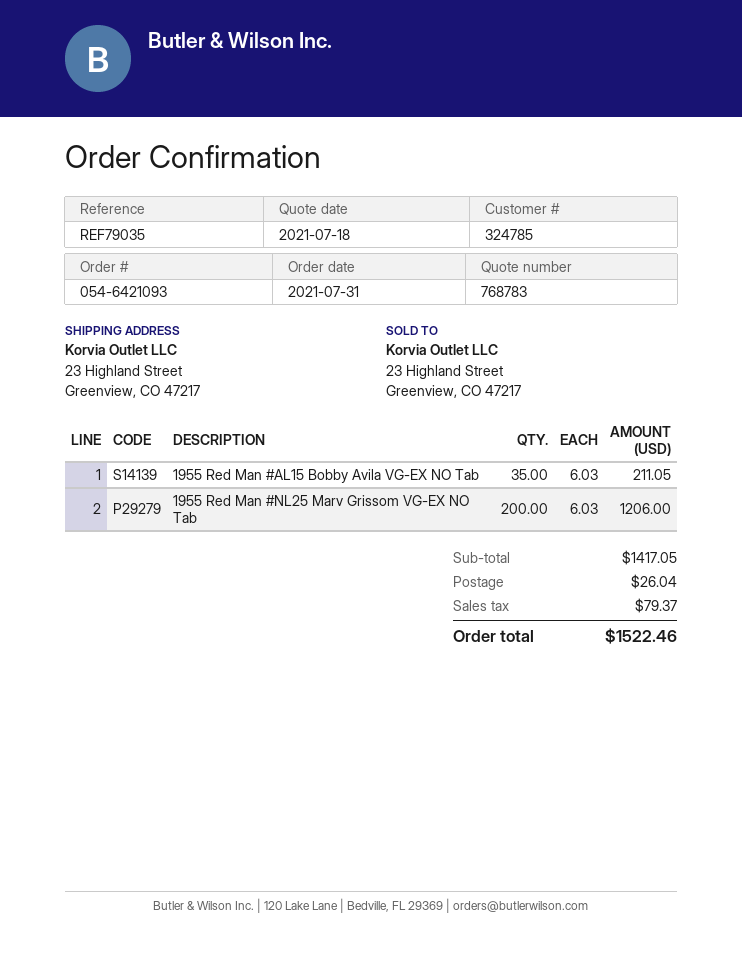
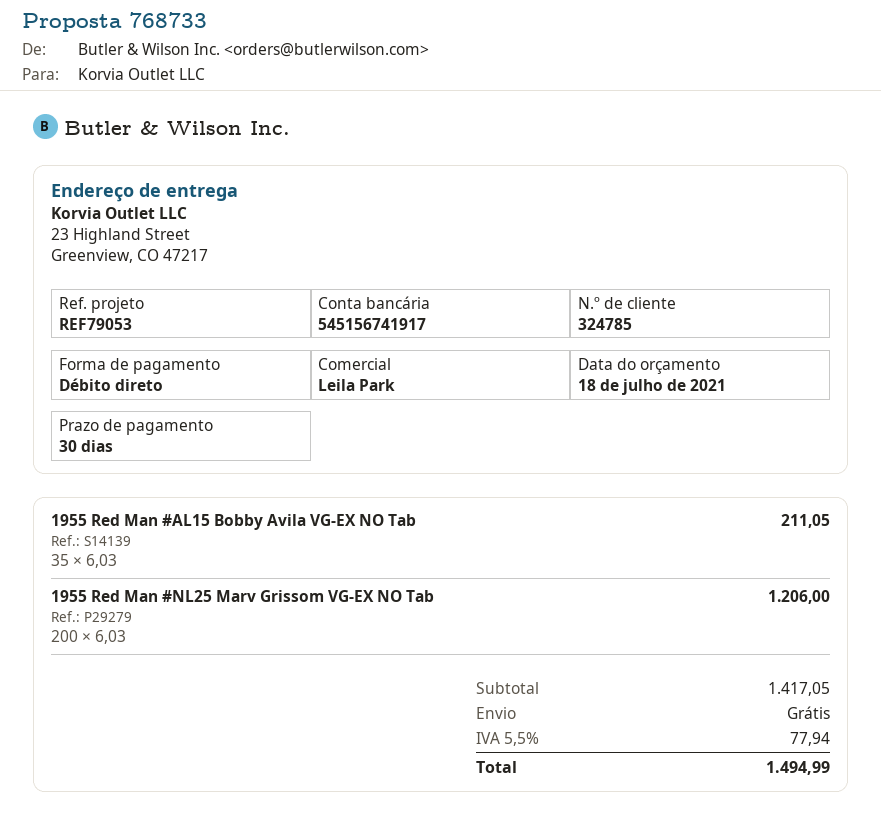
quote number: 768783 -> 768733
reference: REF79035 -> REF79053
shipping: 26.04 -> 0.00
tax: 79.37 -> 77.94
total: 1522.46 -> 1494.99

